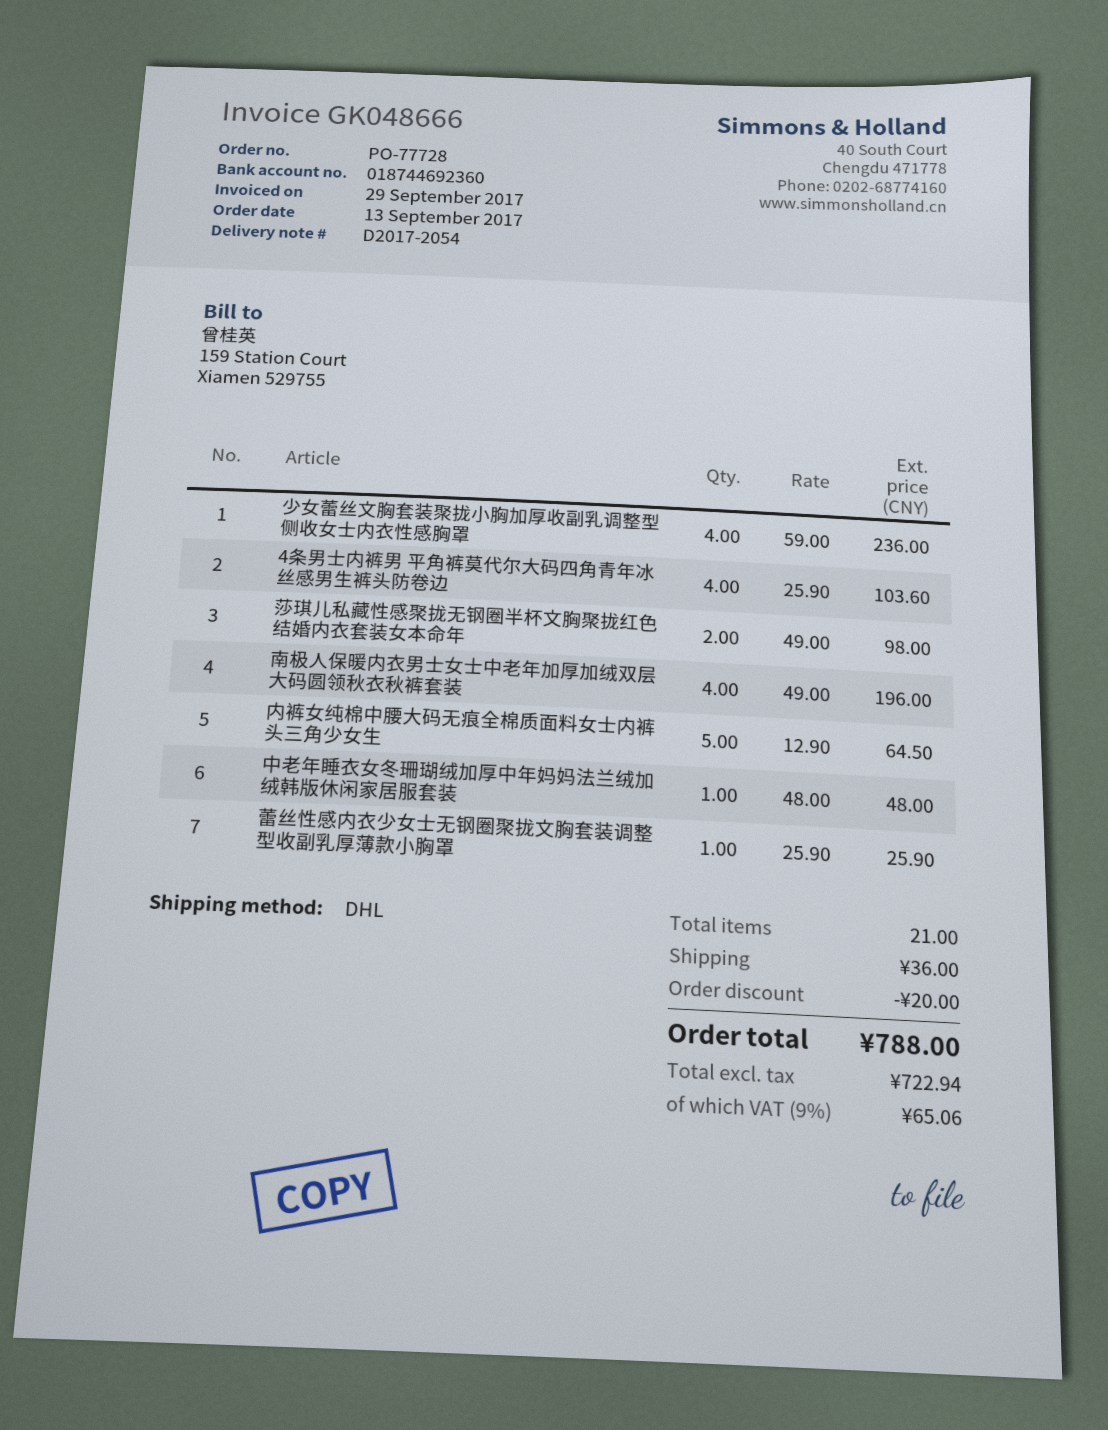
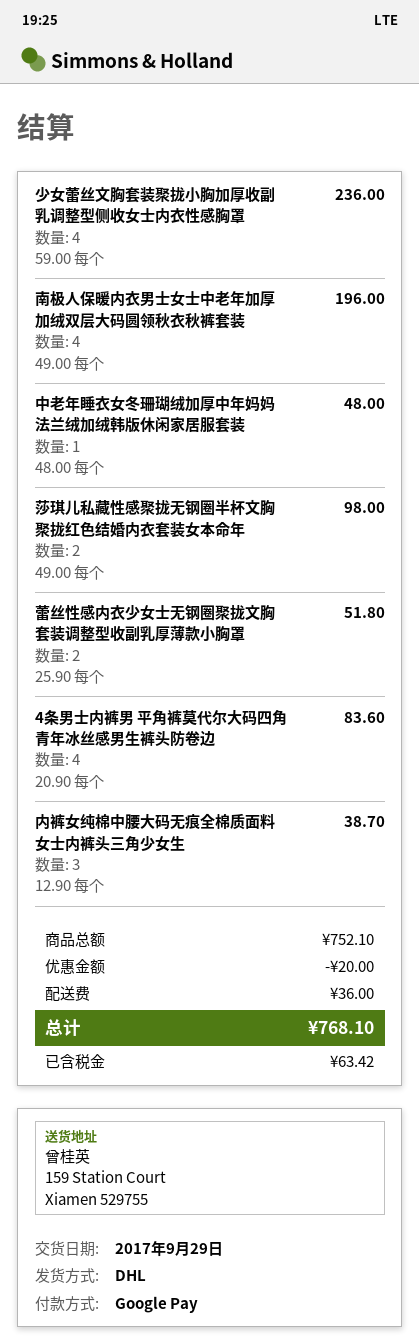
4条男士内裤男 平角裤莫代尔大码四角青年冰丝感男生裤头防卷边: 4 x 25.90 = 103.60 -> 4 x 20.90 = 83.60
内裤女纯棉中腰大码无痕全棉质面料女士内裤头三角少女生: 5 x 12.90 = 64.50 -> 3 x 12.90 = 38.70
蕾丝性感内衣少女士无钢圈聚拢文胸套装调整型收副乳厚薄款小胸罩: 1 x 25.90 = 25.90 -> 2 x 25.90 = 51.80
tax: 65.06 -> 63.42
total: 788.00 -> 768.10

